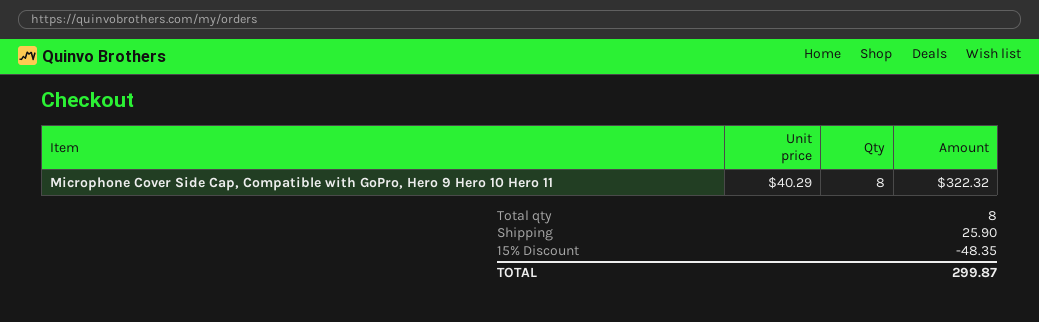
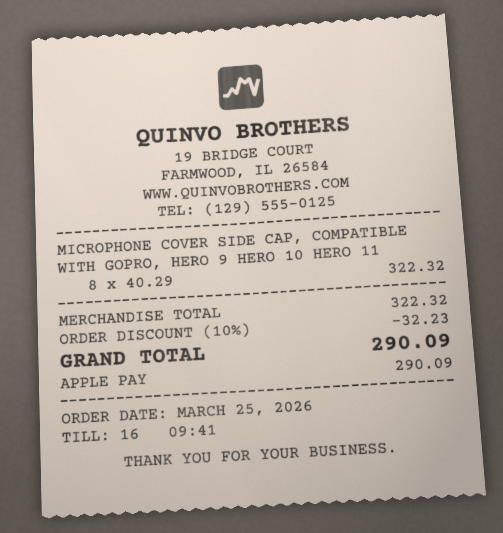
discount: 15% = 48.35 -> 10% = 32.23
shipping: 25.90 -> none
total: 299.87 -> 290.09

